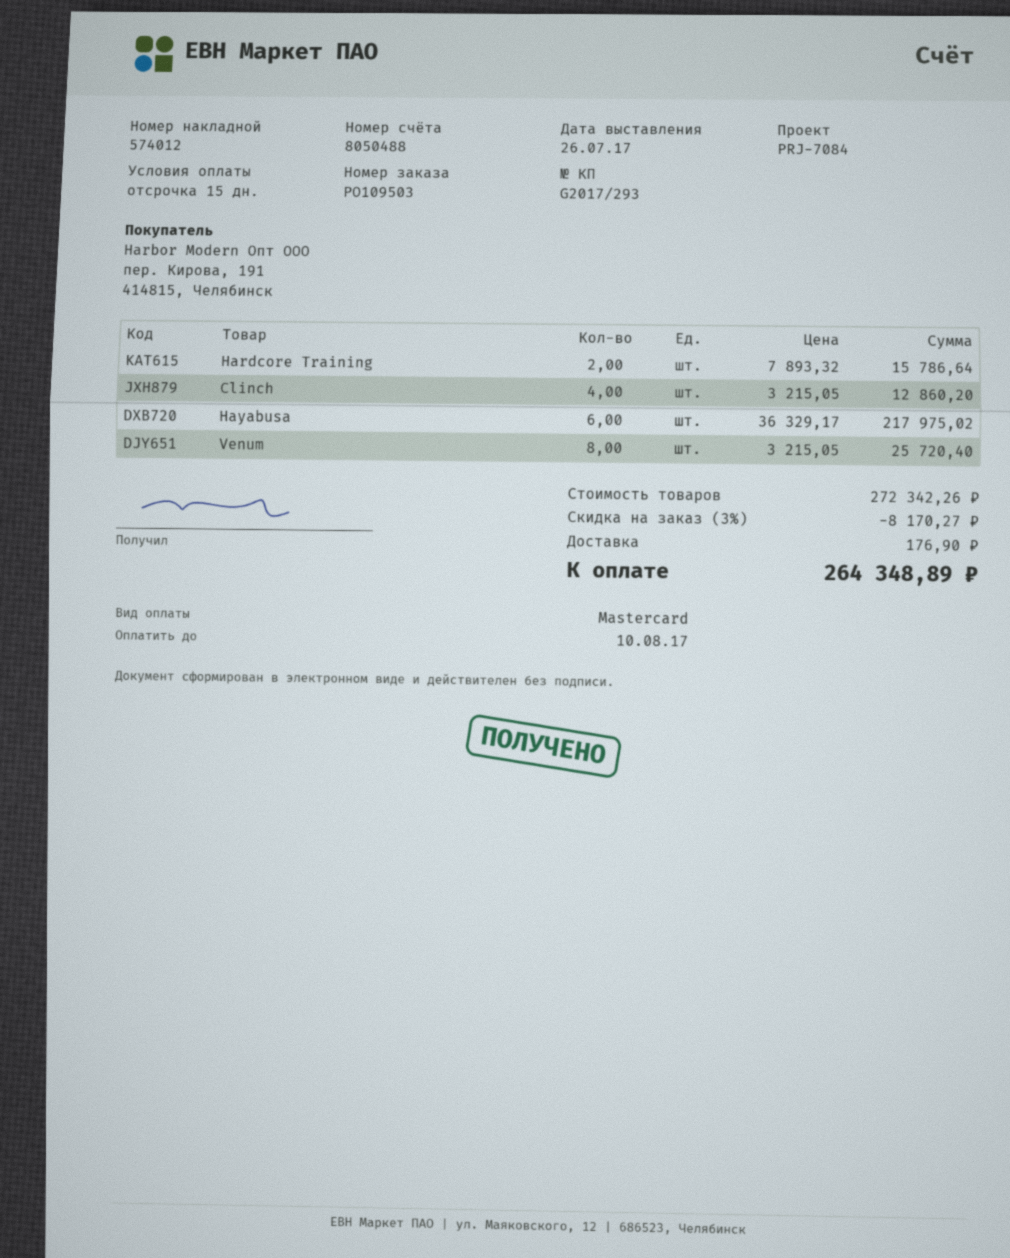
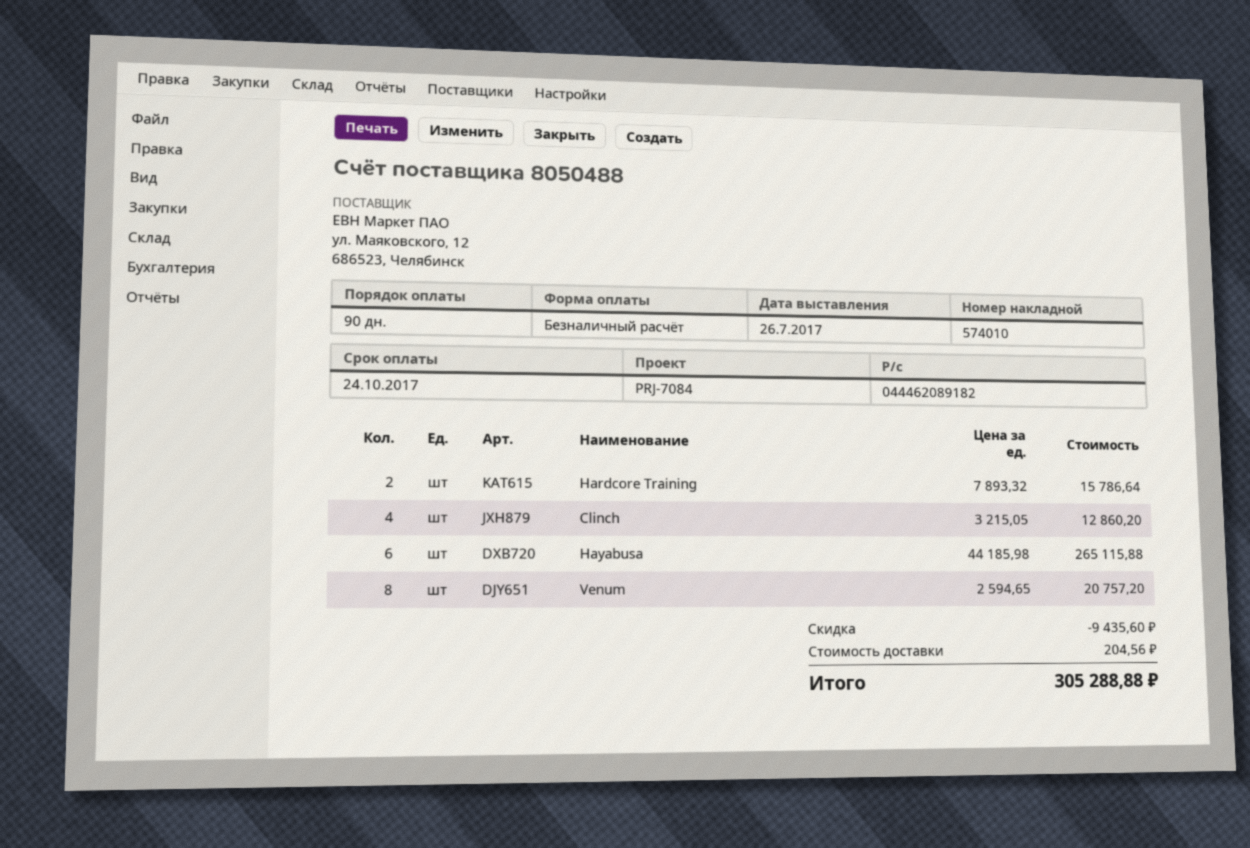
delivery note number: 574012 -> 574010
payment terms: 15 days -> 90 days
due date: 2017-08-10 -> 2017-10-24
payment method: Mastercard -> bank transfer
Hayabusa: 6 x 36329.17 = 217975.02 -> 6 x 44185.98 = 265115.88
Venum: 8 x 3215.05 = 25720.40 -> 8 x 2594.65 = 20757.20
discount: 8170.27 -> 9435.60
shipping: 176.90 -> 204.56
total: 264348.89 -> 305288.88

